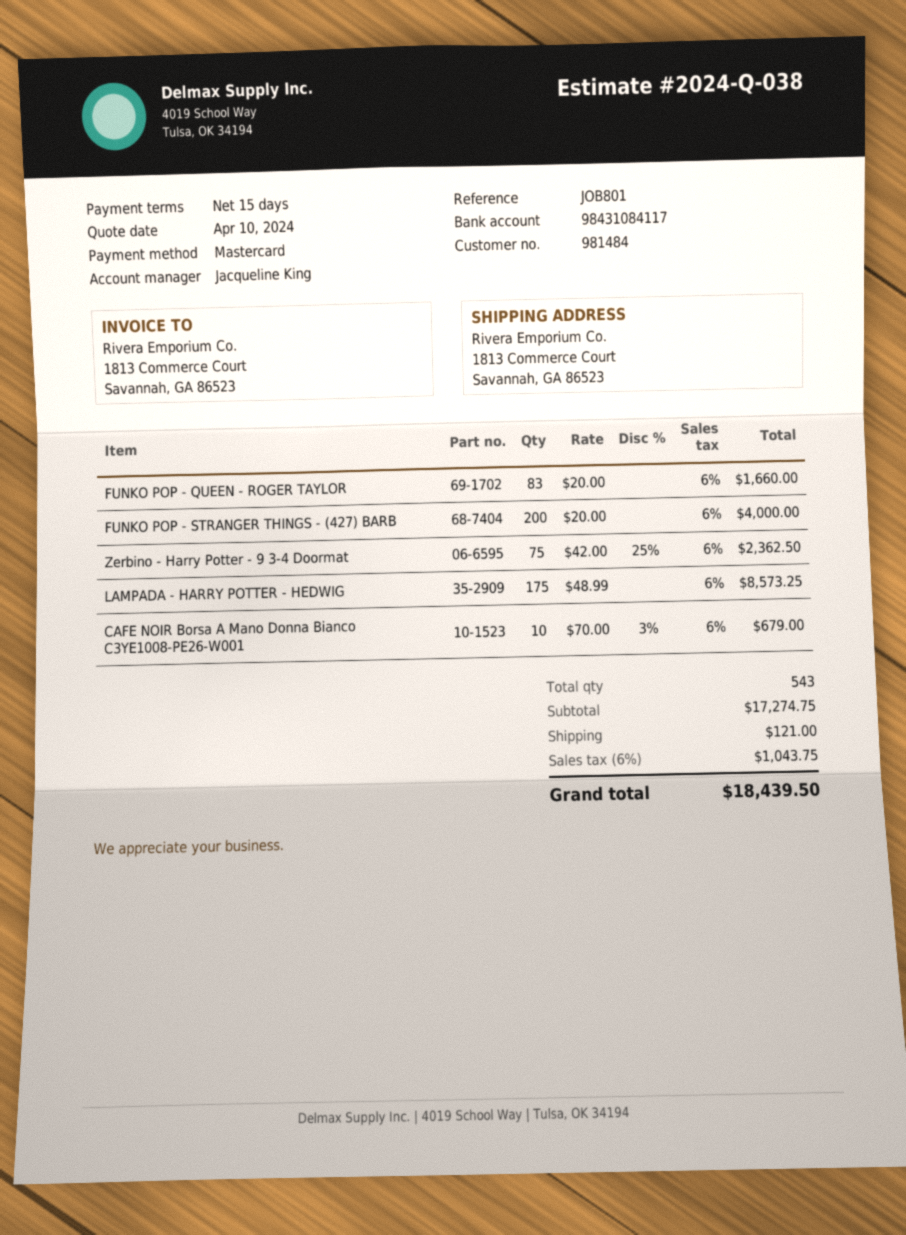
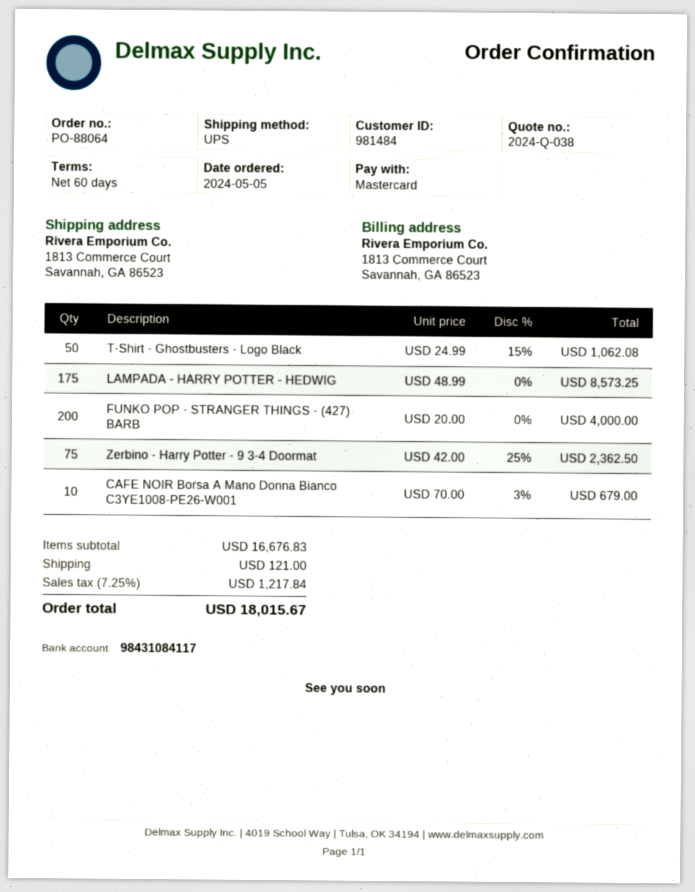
payment terms: 15 days -> 60 days
FUNKO POP - QUEEN - ROGER TAYLOR: 83 x 20.00 = 1660.00 -> none
T-Shirt - Ghostbusters - Logo Black: none -> 50 x 24.99 - 15% = 1062.08
subtotal: 17274.75 -> 16676.83
tax: 6% = 1043.75 -> 7.25% = 1217.84
total: 18439.50 -> 18015.67

